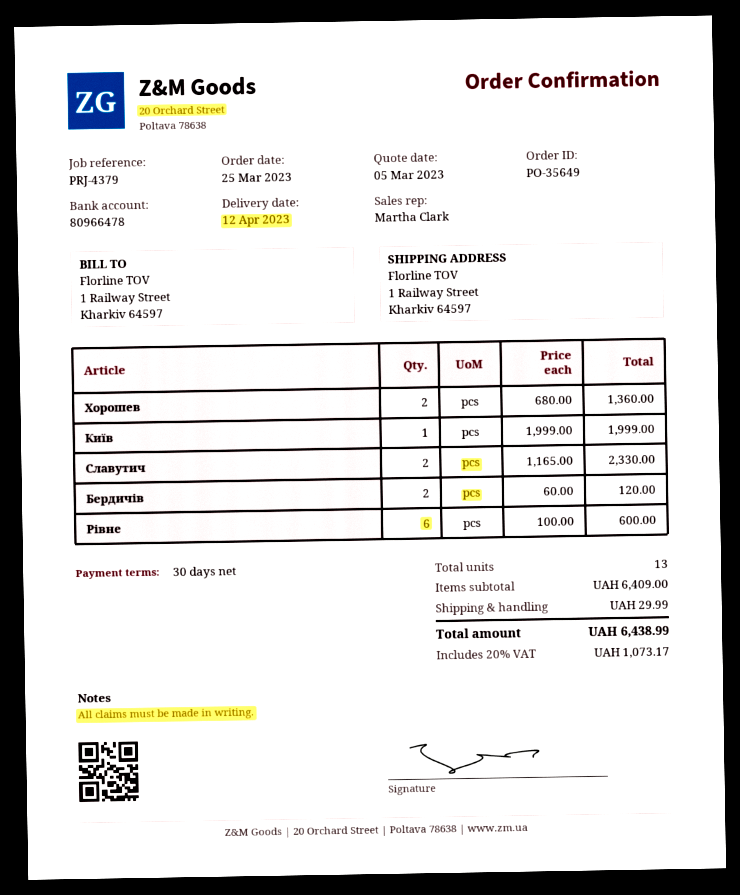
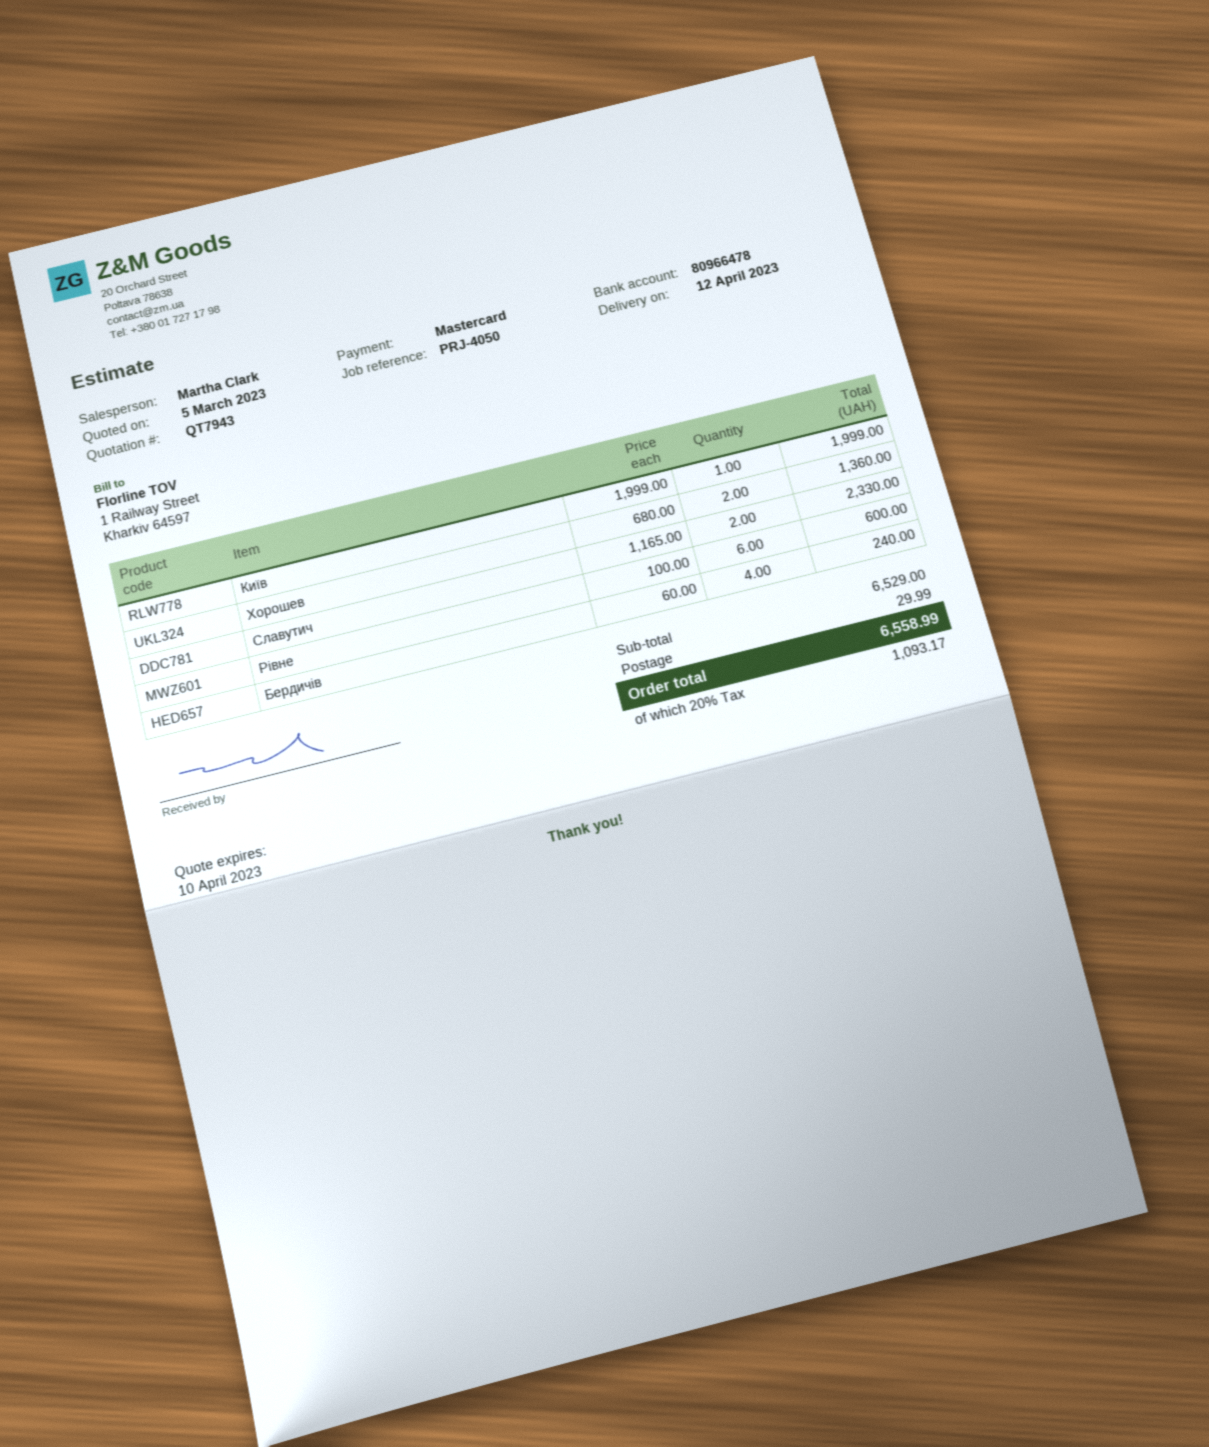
reference: PRJ-4379 -> PRJ-4050
Бердичів: 2 x 60.00 = 120.00 -> 4 x 60.00 = 240.00
subtotal: 6409.00 -> 6529.00
tax: 20% = 1073.17 -> 20% = 1093.17
total: 6438.99 -> 6558.99

